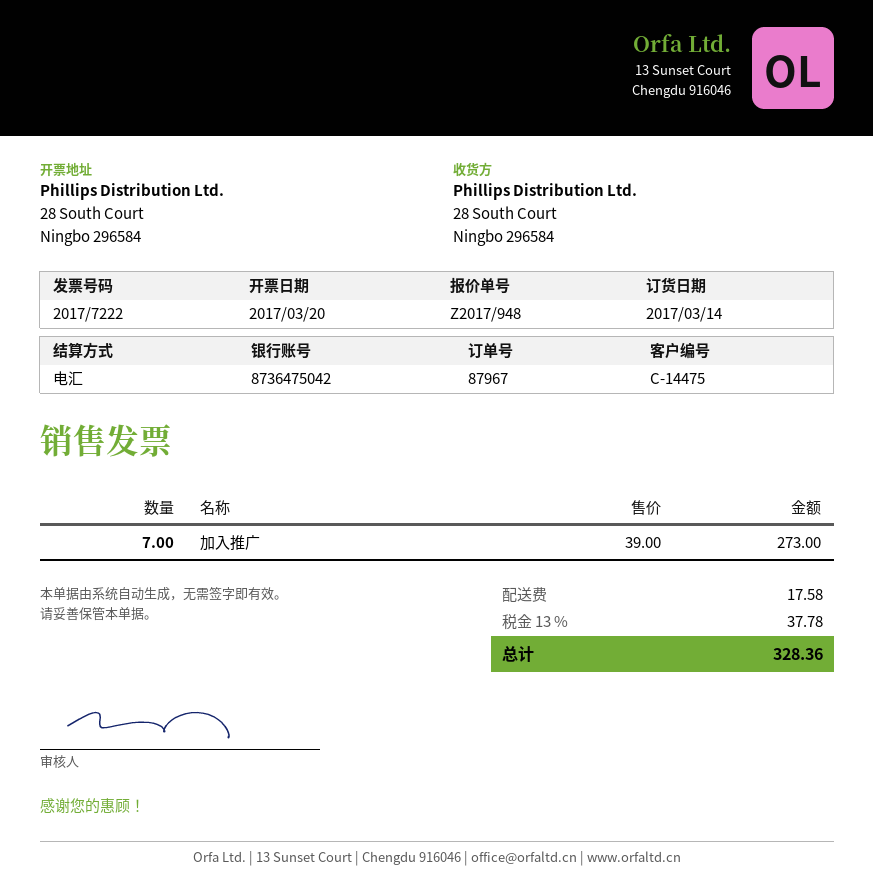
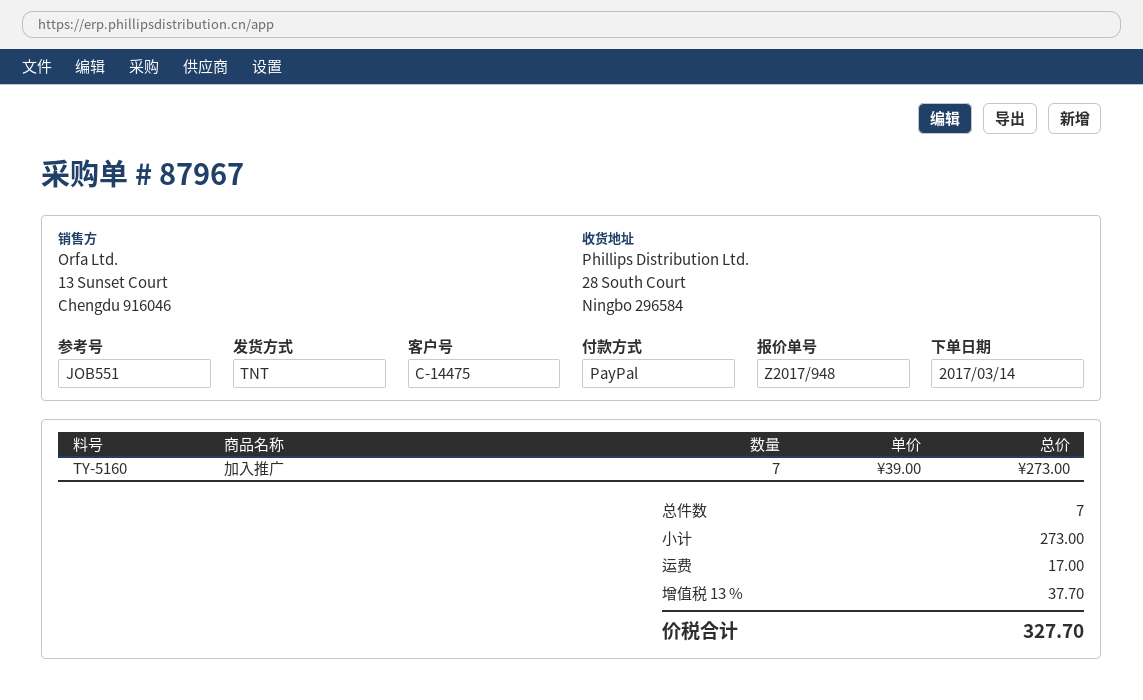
payment method: bank transfer -> PayPal
shipping: 17.58 -> 17.00
tax: 13% = 37.78 -> 13% = 37.70
total: 328.36 -> 327.70

